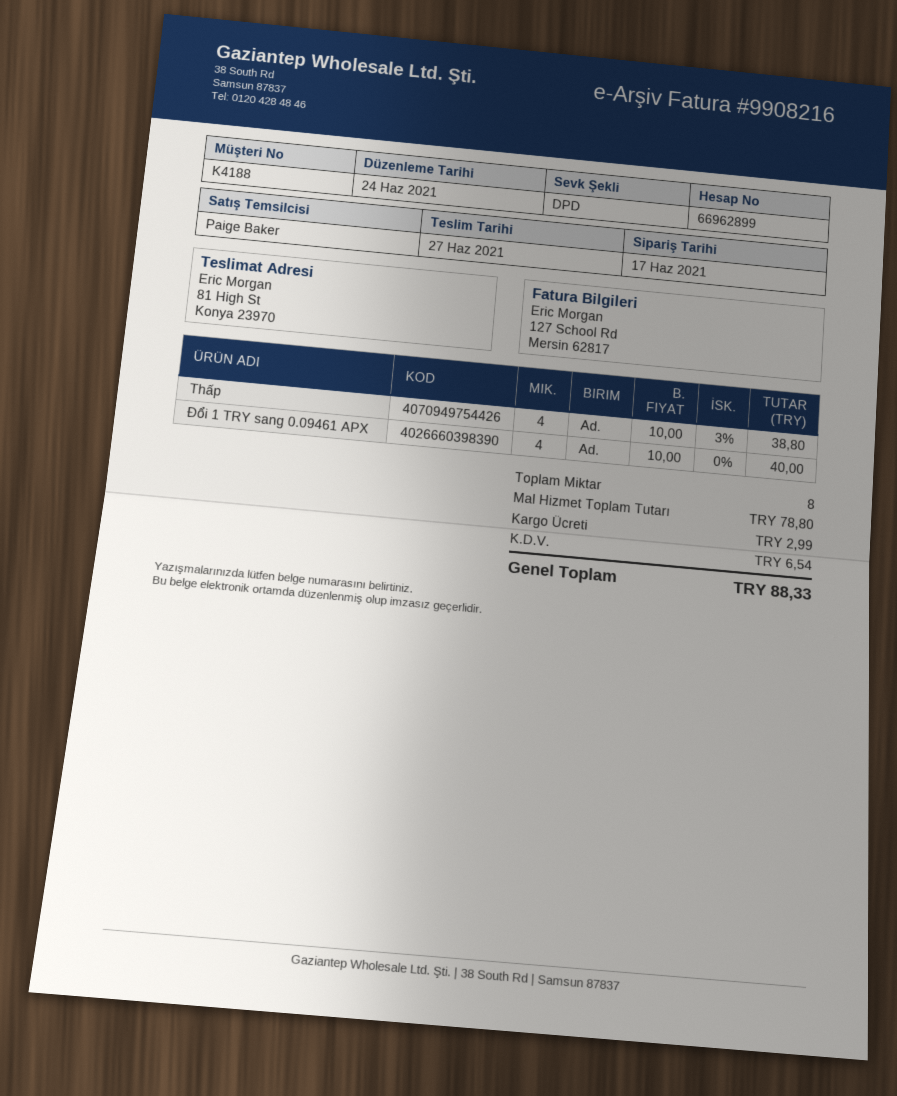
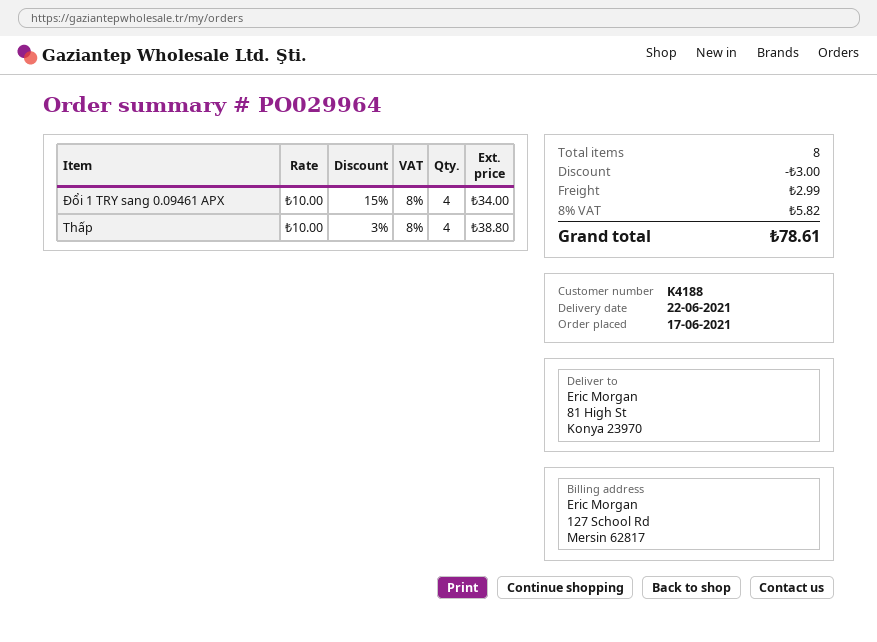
delivery date: 2021-06-27 -> 2021-06-22
Đổi 1 TRY sang 0.09461 APX: 4 x 10.00 = 40.00 -> 4 x 10.00 - 15% = 34.00
discount: none -> 3.00
tax: 6.54 -> 5.82
total: 88.33 -> 78.61

